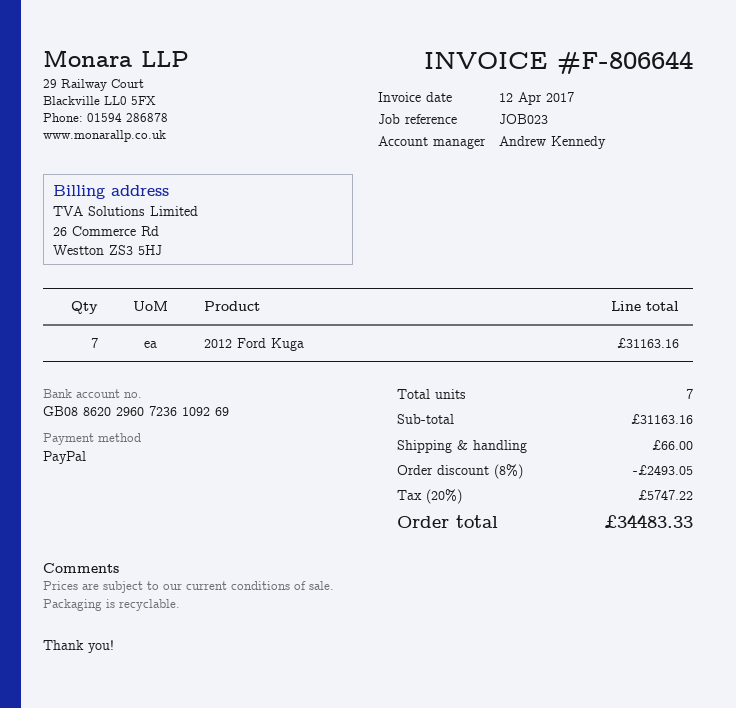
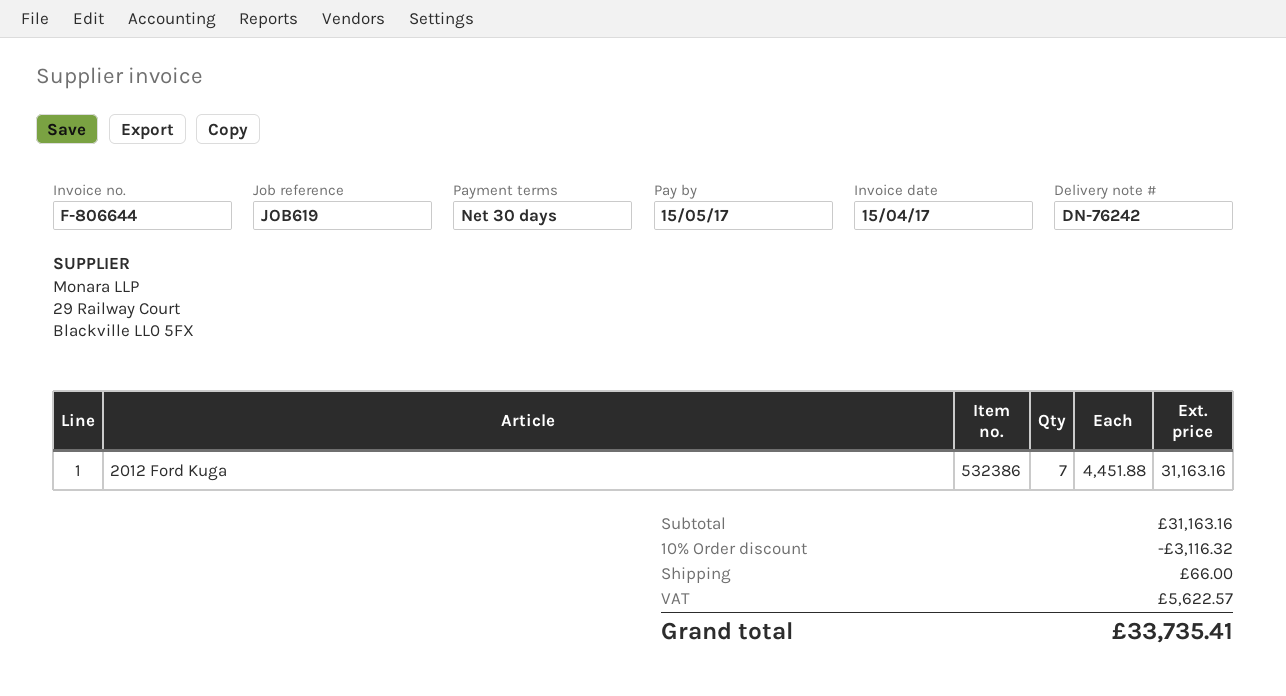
invoice date: 2017-04-12 -> 2017-04-15
reference: JOB023 -> JOB619
discount: 8% = 2493.05 -> 10% = 3116.32
tax: 5747.22 -> 5622.57
total: 34483.33 -> 33735.41

